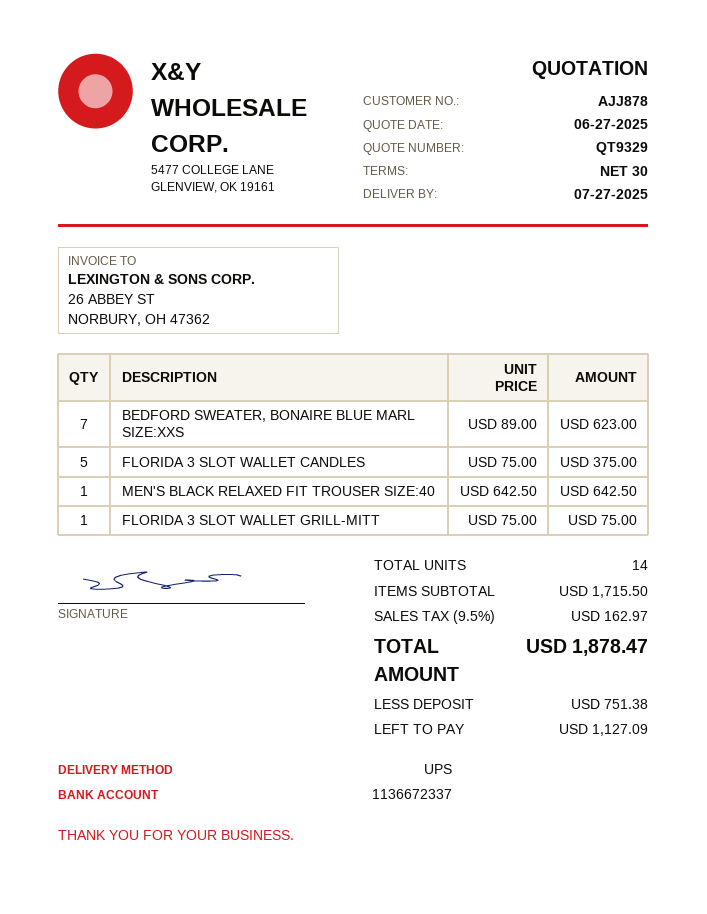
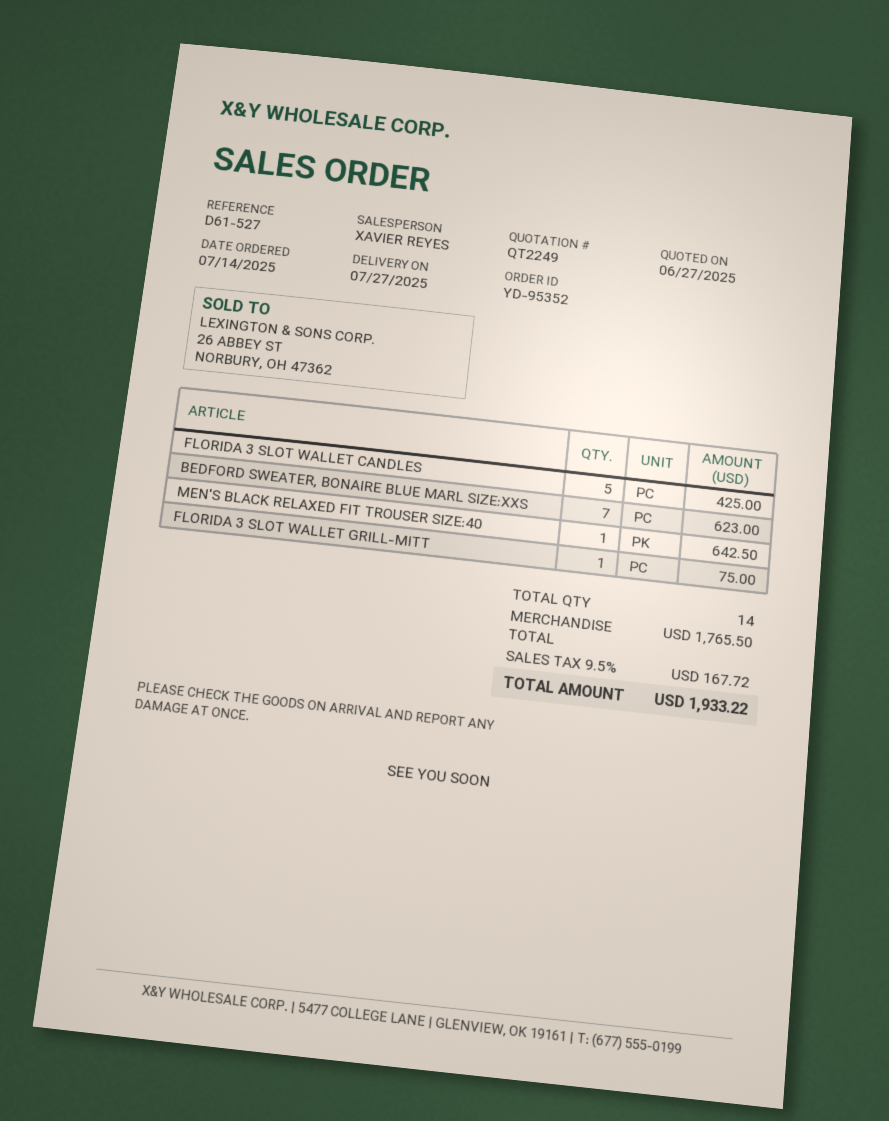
quote number: QT9329 -> QT2249
FLORIDA 3 SLOT WALLET CANDLES: 5 for 375.00 -> 5 for 425.00
subtotal: 1715.50 -> 1765.50
tax: 9.5% = 162.97 -> 9.5% = 167.72
total: 1878.47 -> 1933.22

